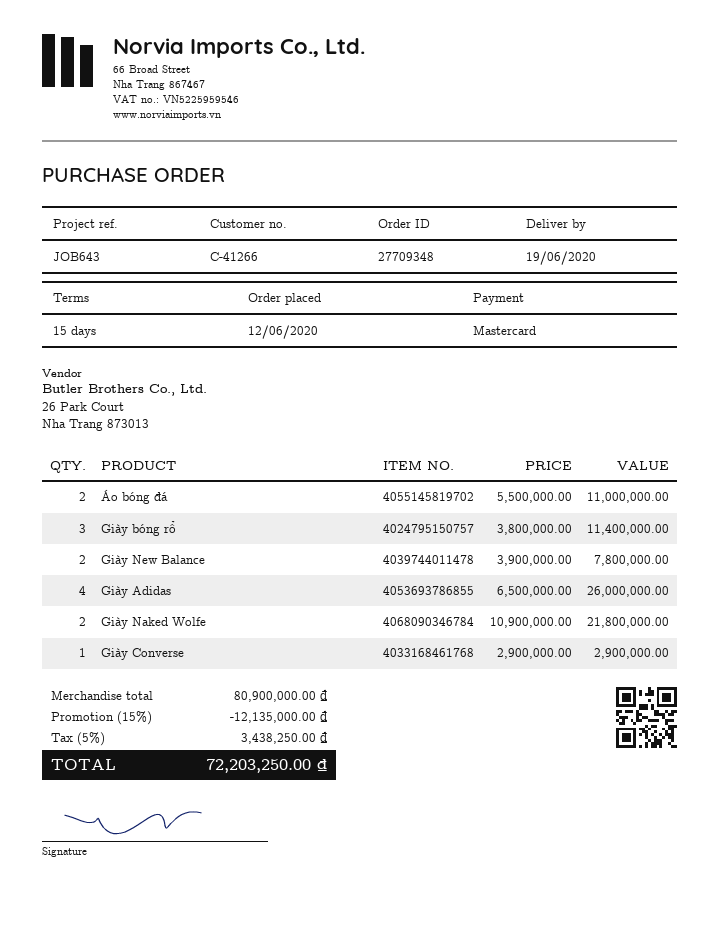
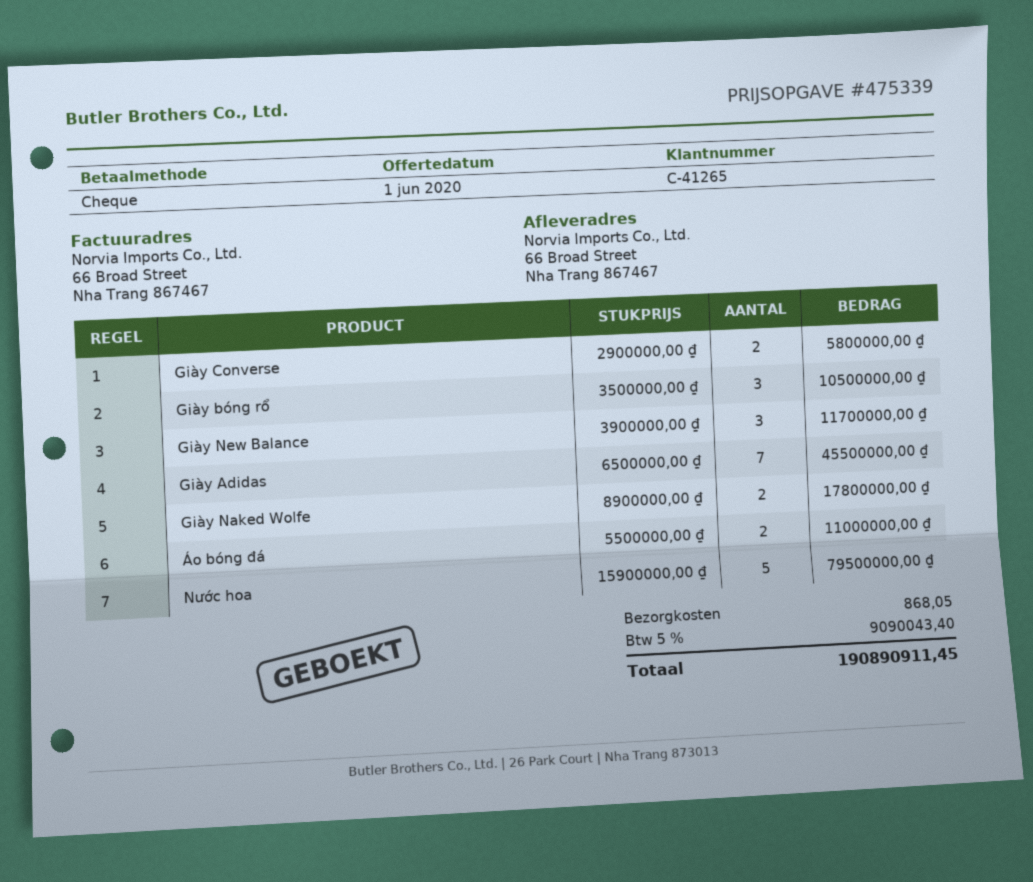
customer number: C-41266 -> C-41265
payment method: Mastercard -> cheque
Giày bóng rổ: 3 x 3800000.00 = 11400000.00 -> 3 x 3500000.00 = 10500000.00
Giày New Balance: 2 x 3900000.00 = 7800000.00 -> 3 x 3900000.00 = 11700000.00
Giày Adidas: 4 x 6500000.00 = 26000000.00 -> 7 x 6500000.00 = 45500000.00
Giày Naked Wolfe: 2 x 10900000.00 = 21800000.00 -> 2 x 8900000.00 = 17800000.00
Giày Converse: 1 x 2900000.00 = 2900000.00 -> 2 x 2900000.00 = 5800000.00
Nước hoa: none -> 5 x 15900000.00 = 79500000.00
discount: 15% = 12135000.00 -> none
shipping: none -> 868.05
tax: 5% = 3438250.00 -> 5% = 9090043.40
total: 72203250.00 -> 190890911.45

